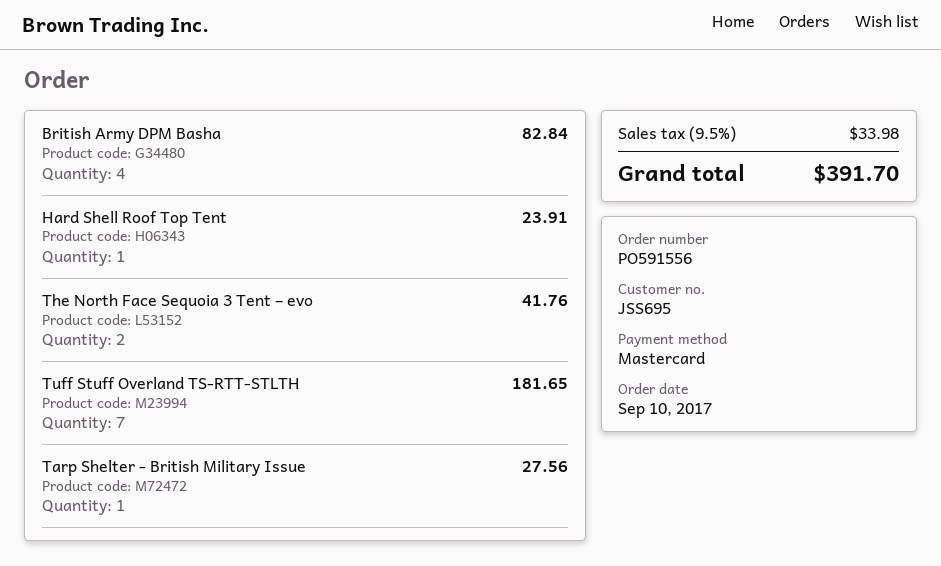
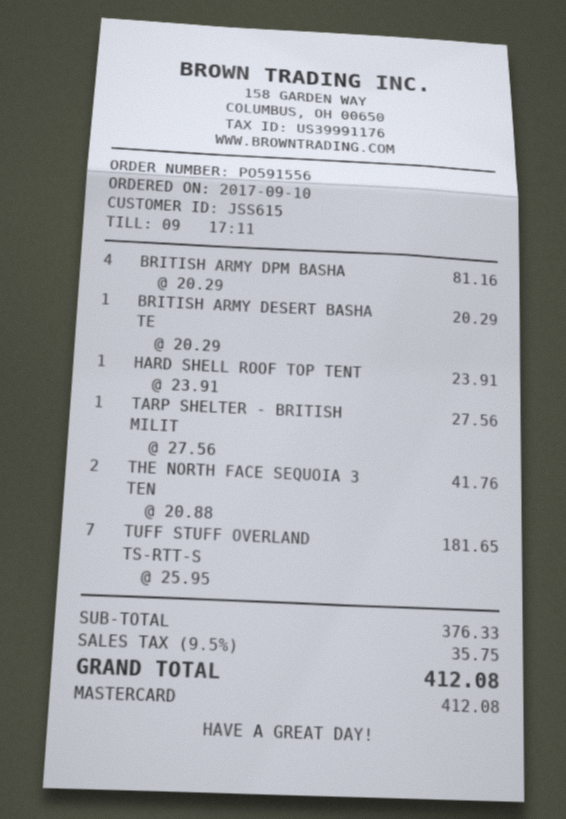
customer number: JSS695 -> JSS615
British Army DPM Basha: 4 for 82.84 -> 4 for 81.16
BRITISH ARMY DESERT BASHA TE: none -> 1 for 20.29
tax: 9.5% = 33.98 -> 9.5% = 35.75
total: 391.70 -> 412.08

